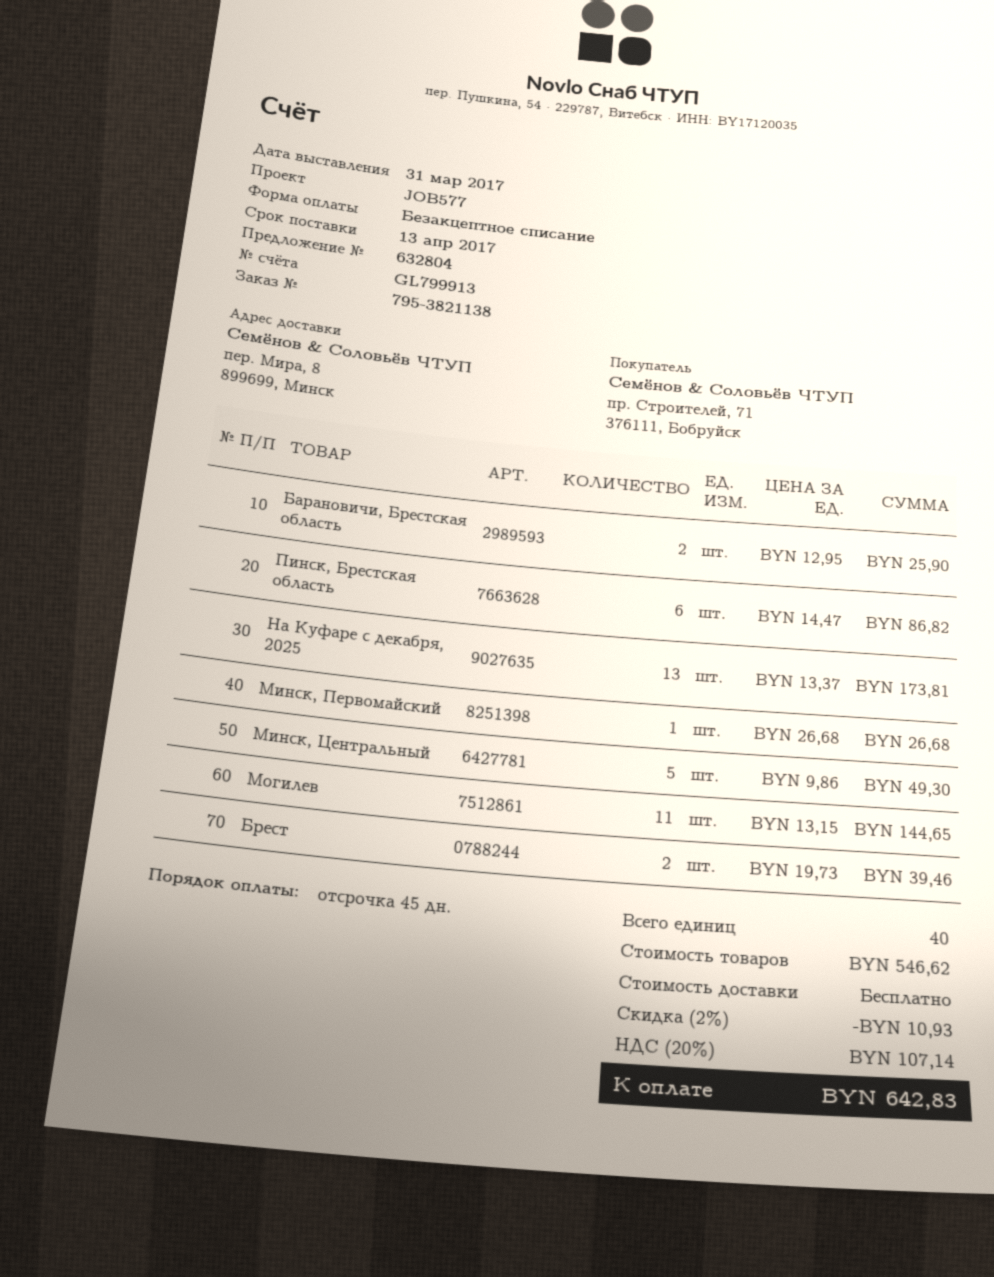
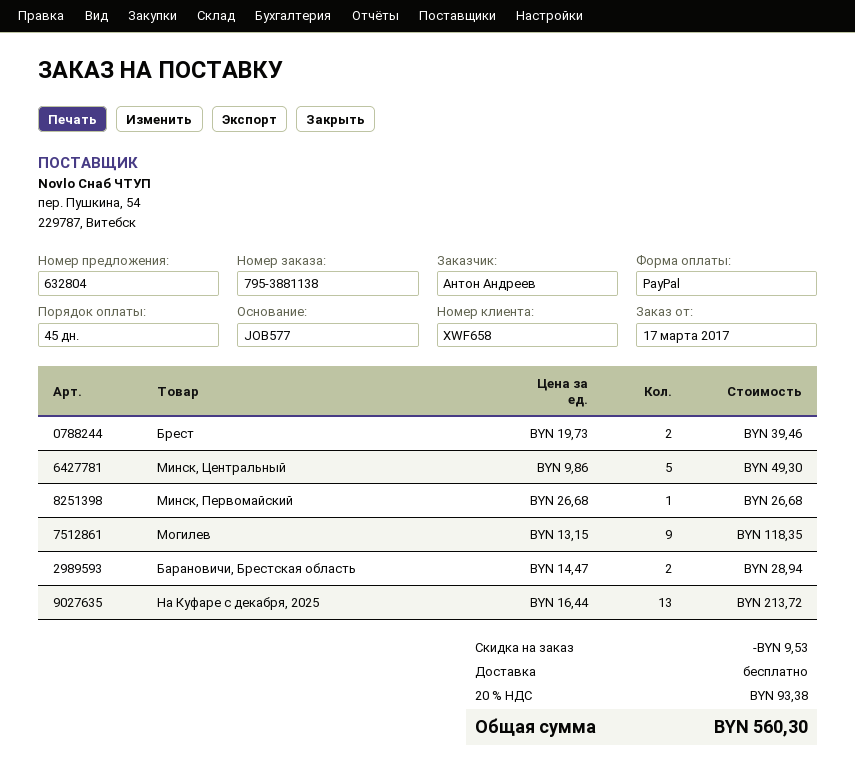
order number: 795-3821138 -> 795-3881138
payment method: direct debit -> PayPal
Барановичи, Брестская область: 2 x 12.95 = 25.90 -> 2 x 14.47 = 28.94
Пинск, Брестская область: 6 x 14.47 = 86.82 -> none
На Куфаре с декабря, 2025: 13 x 13.37 = 173.81 -> 13 x 16.44 = 213.72
Могилев: 11 x 13.15 = 144.65 -> 9 x 13.15 = 118.35
discount: 10.93 -> 9.53
tax: 20% = 107.14 -> 20% = 93.38
total: 642.83 -> 560.30

